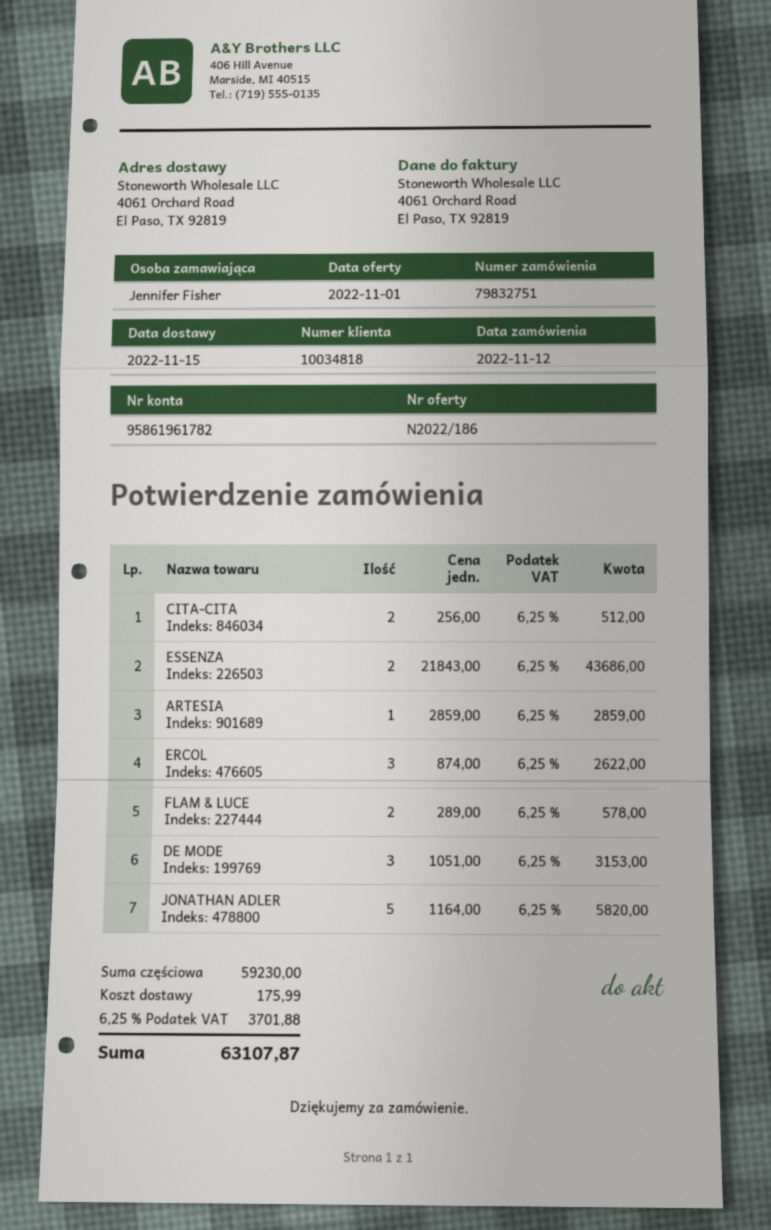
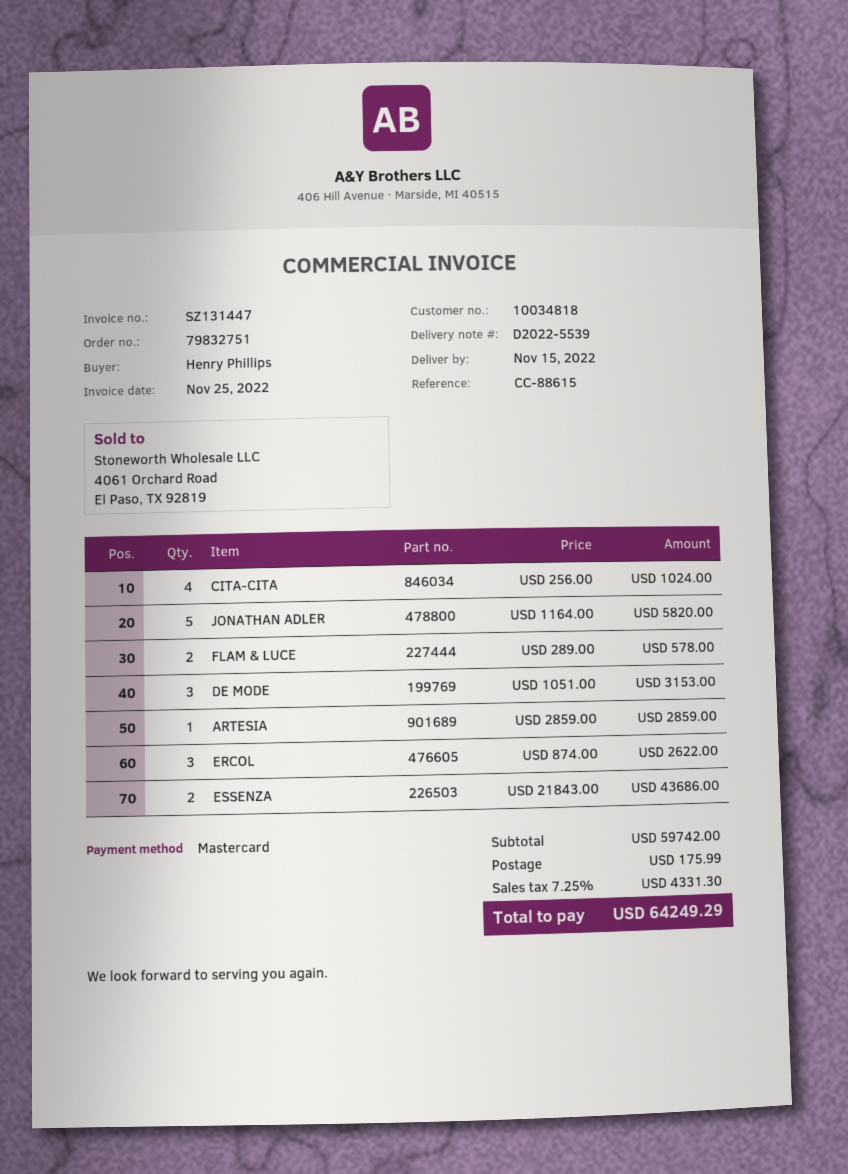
ordered by: Jennifer Fisher -> Henry Phillips
CITA-CITA: 2 x 256.00 = 512.00 -> 4 x 256.00 = 1024.00
subtotal: 59230.00 -> 59742.00
tax: 6.25% = 3701.88 -> 7.25% = 4331.30
total: 63107.87 -> 64249.29

